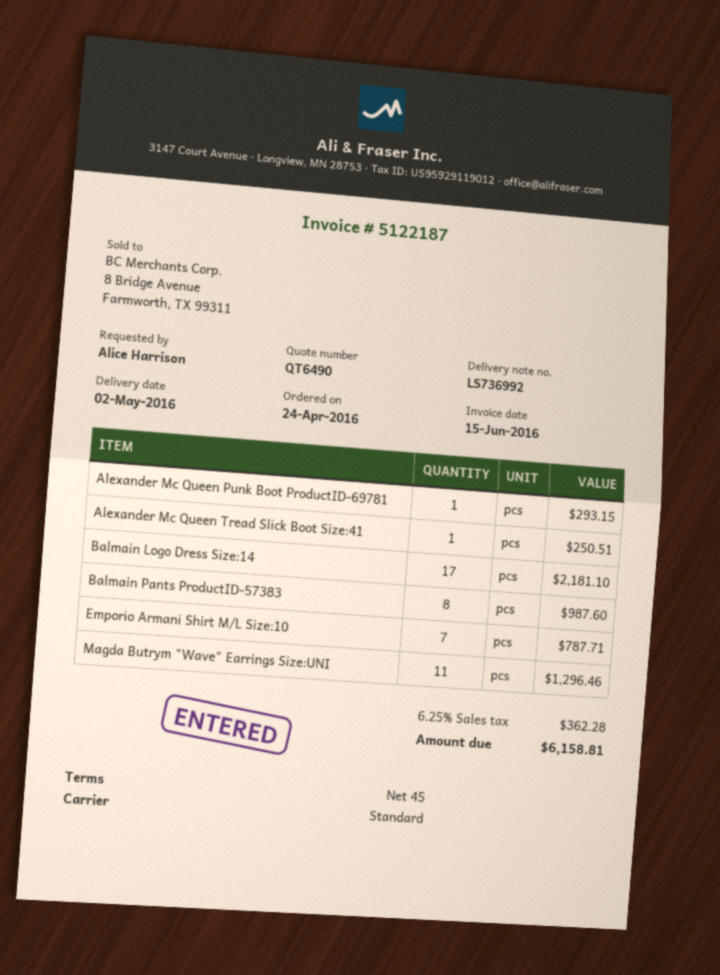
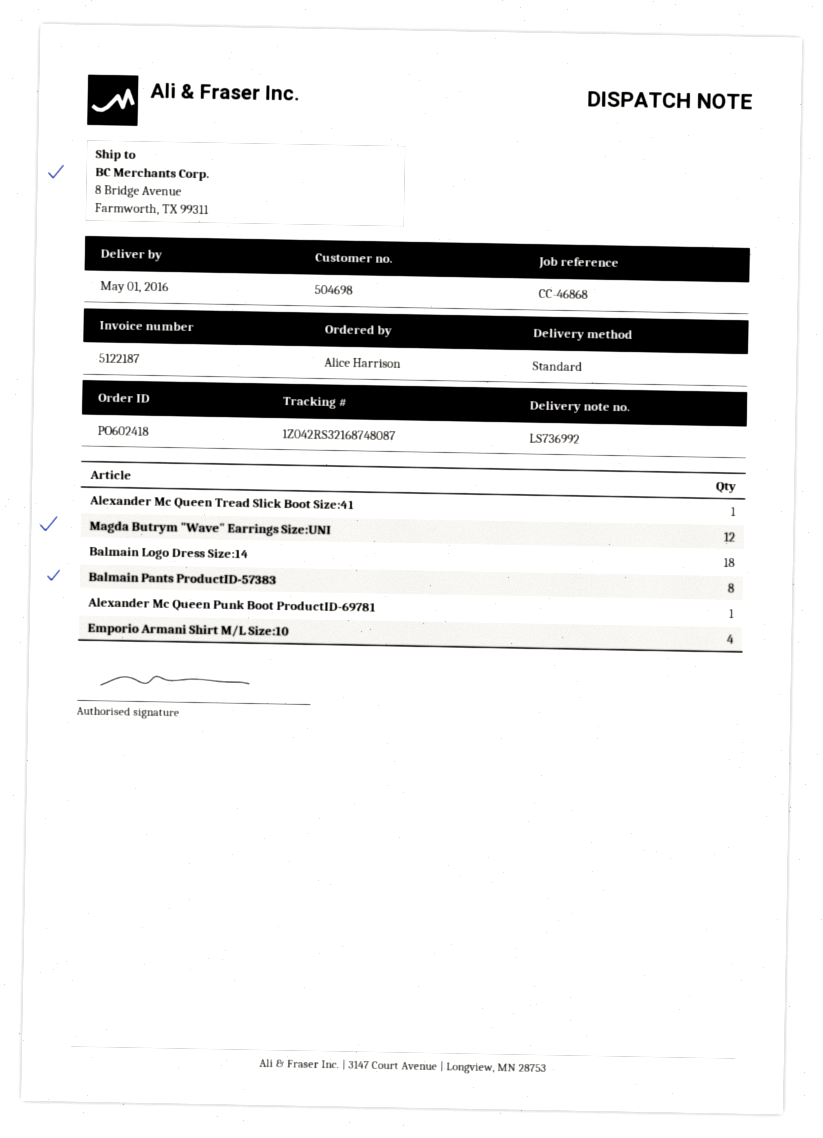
delivery date: 2016-05-02 -> 2016-05-01
Balmain Logo Dress Size:14: 17 -> 18
Emporio Armani Shirt M/L Size:10: 7 -> 4
Magda Butrym "Wave" Earrings Size:UNI: 11 -> 12

